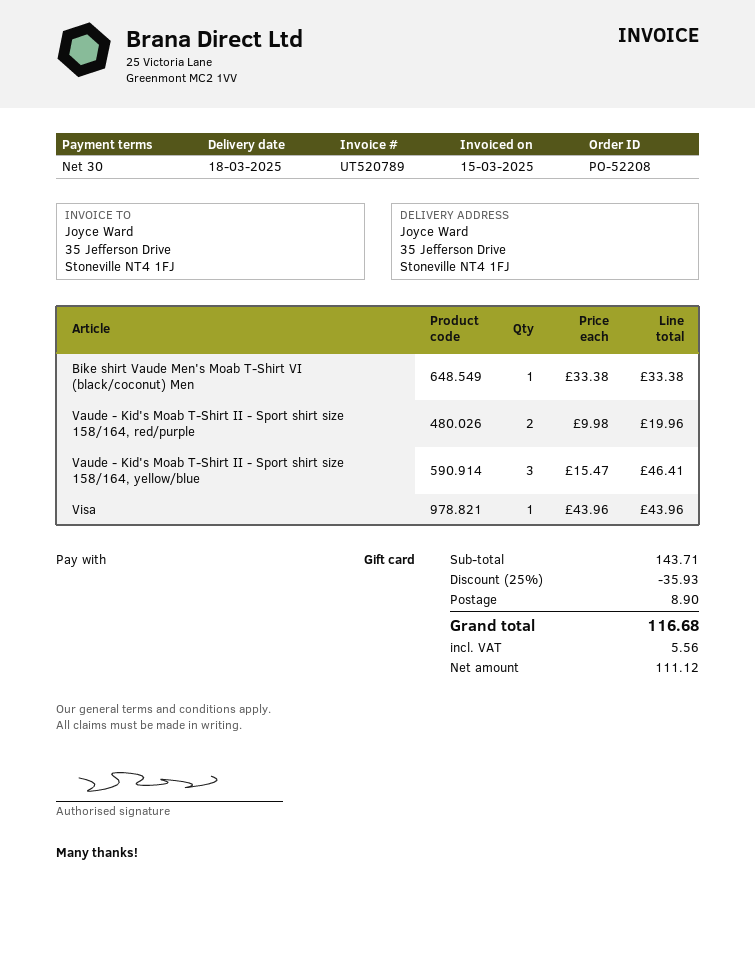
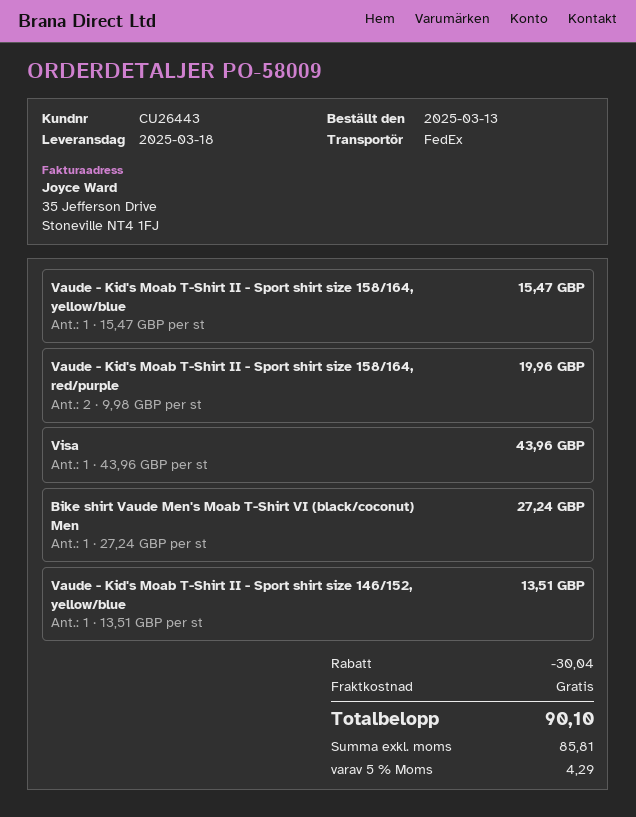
order number: PO-52208 -> PO-58009
Bike shirt Vaude Men's Moab T-Shirt VI (black/coconut) Men: 1 x 33.38 = 33.38 -> 1 x 27.24 = 27.24
Vaude - Kid's Moab T-Shirt II - Sport shirt size 158/164, yellow/blue: 3 x 15.47 = 46.41 -> 1 x 15.47 = 15.47
Vaude - Kid's Moab T-Shirt II - Sport shirt size 146/152, yellow/blue: none -> 1 x 13.51 = 13.51
discount: 35.93 -> 30.04
shipping: 8.90 -> 0.00
net: 111.12 -> 85.81
tax: 5.56 -> 4.29
total: 116.68 -> 90.10

